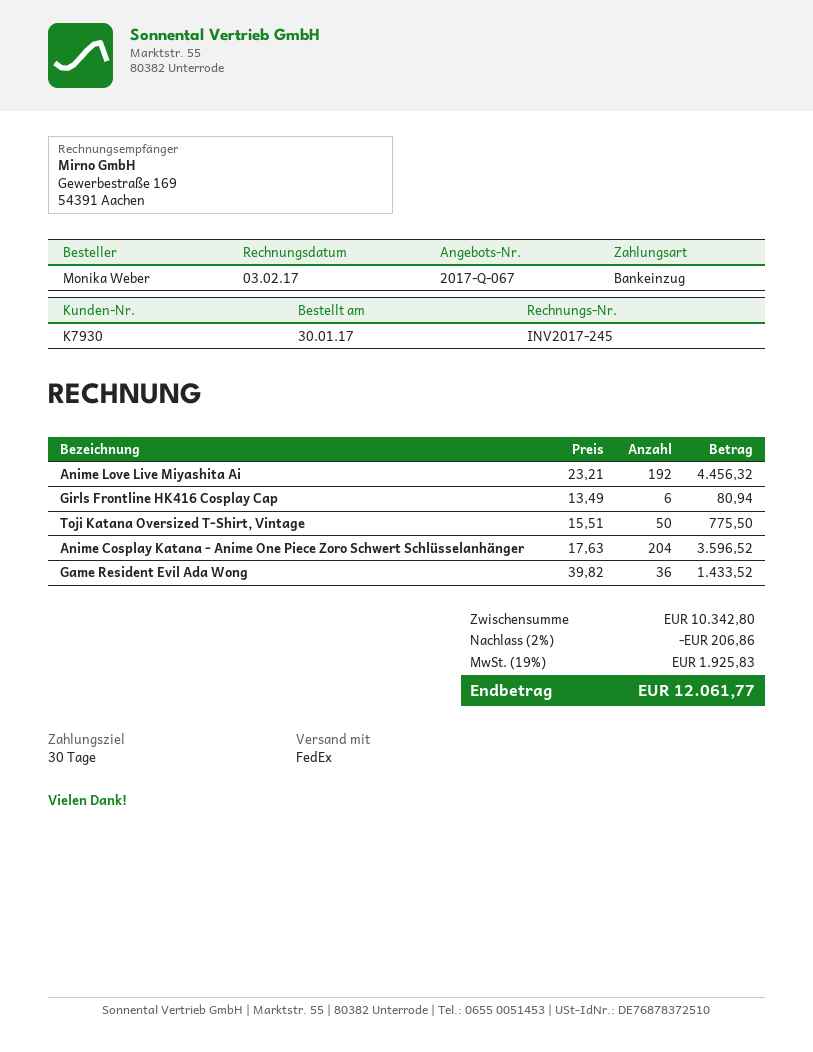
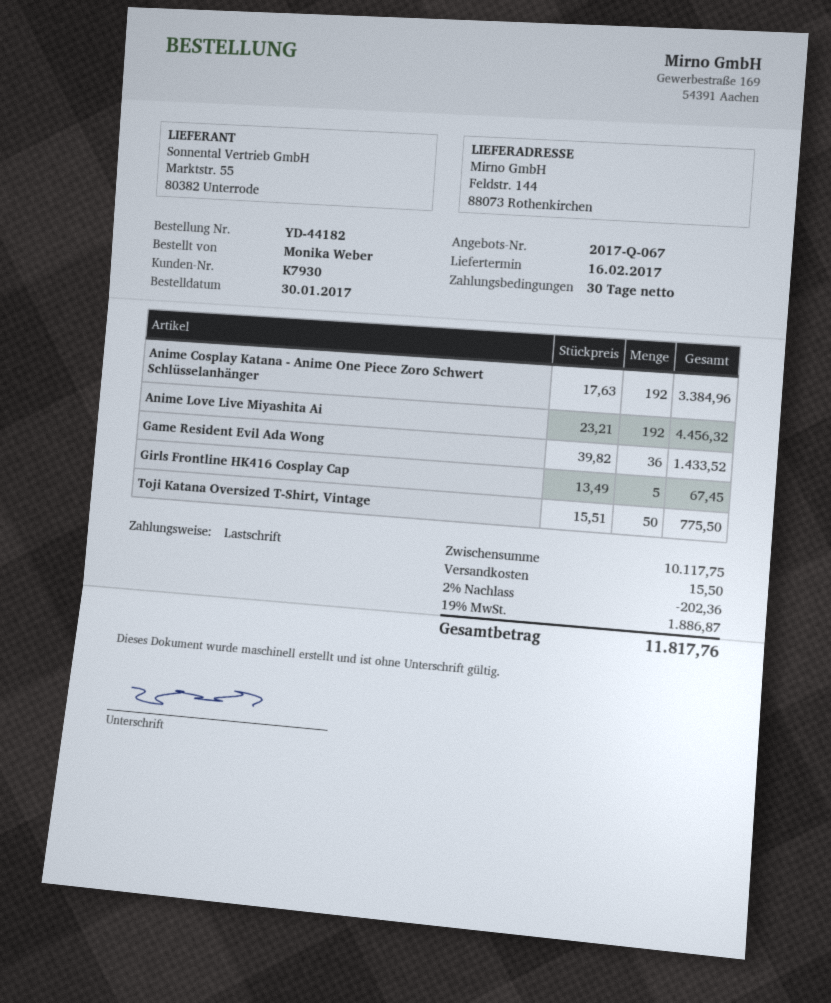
Girls Frontline HK416 Cosplay Cap: 6 x 13.49 = 80.94 -> 5 x 13.49 = 67.45
Anime Cosplay Katana - Anime One Piece Zoro Schwert Schlüsselanhänger: 204 x 17.63 = 3596.52 -> 192 x 17.63 = 3384.96
subtotal: 10342.80 -> 10117.75
discount: 2% = 206.86 -> 2% = 202.36
shipping: none -> 15.50
tax: 19% = 1925.83 -> 19% = 1886.87
total: 12061.77 -> 11817.76

